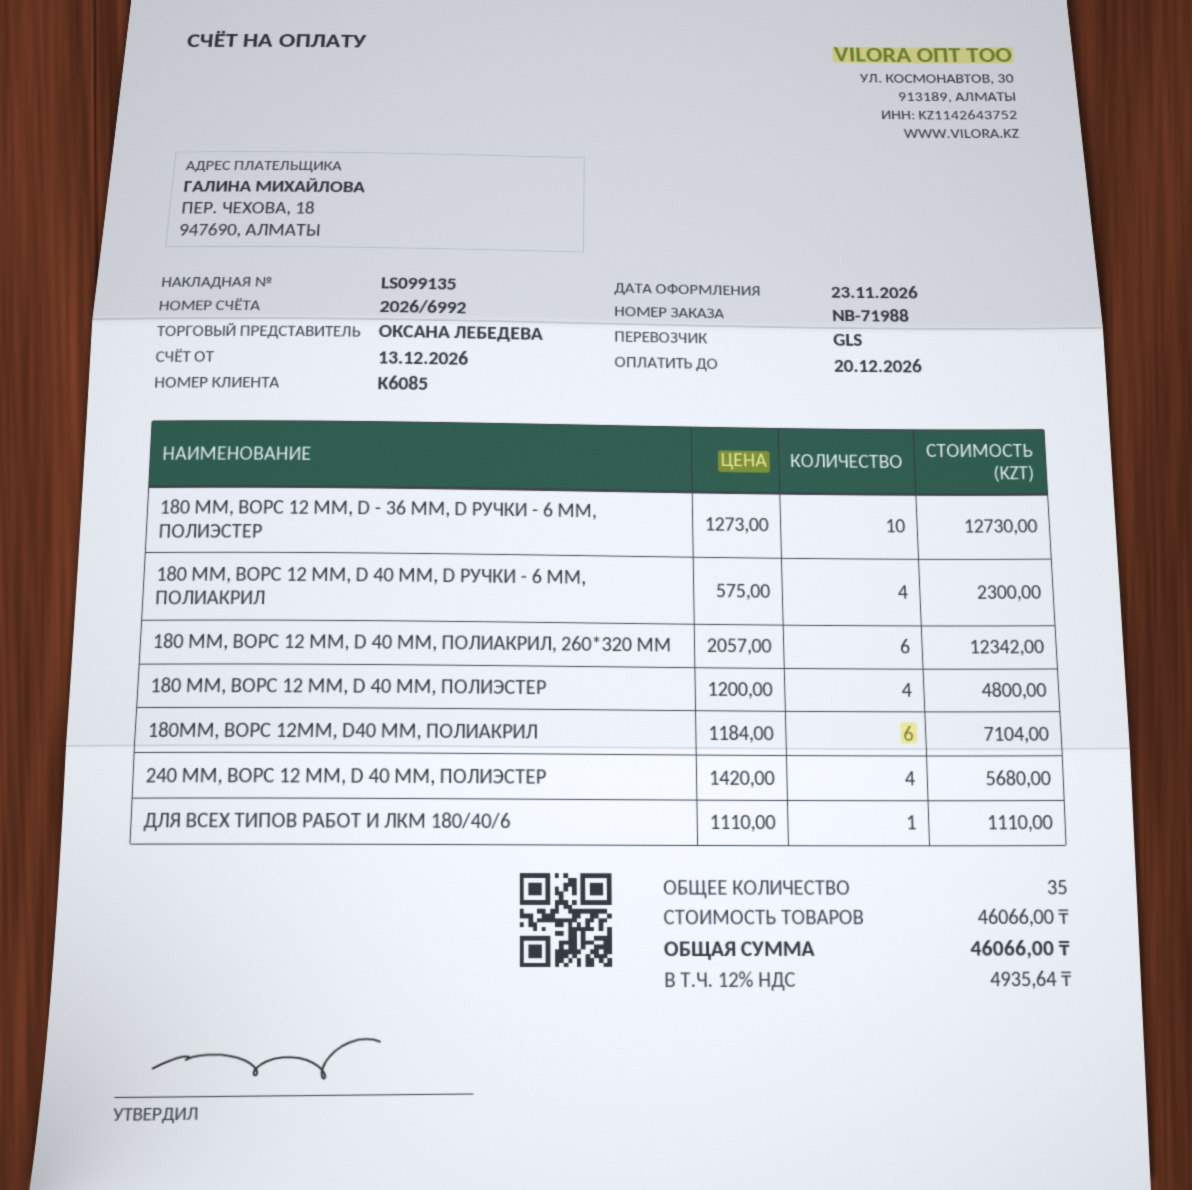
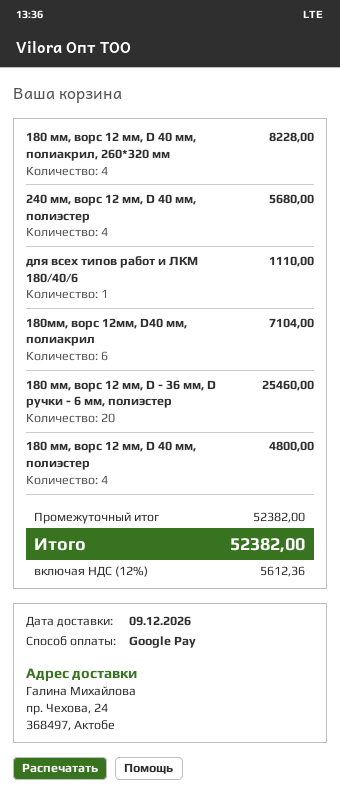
180 ММ, ВОРС 12 ММ, D - 36 ММ, D РУЧКИ - 6 ММ, ПОЛИЭСТЕР: 10 for 12730.00 -> 20 for 25460.00
180 ММ, ВОРС 12 ММ, D 40 ММ, D РУЧКИ - 6 ММ, ПОЛИАКРИЛ: 4 for 2300.00 -> none
180 ММ, ВОРС 12 ММ, D 40 ММ, ПОЛИАКРИЛ, 260*320 ММ: 6 for 12342.00 -> 4 for 8228.00
subtotal: 46066.00 -> 52382.00
tax: 12% = 4935.64 -> 12% = 5612.36
total: 46066.00 -> 52382.00

